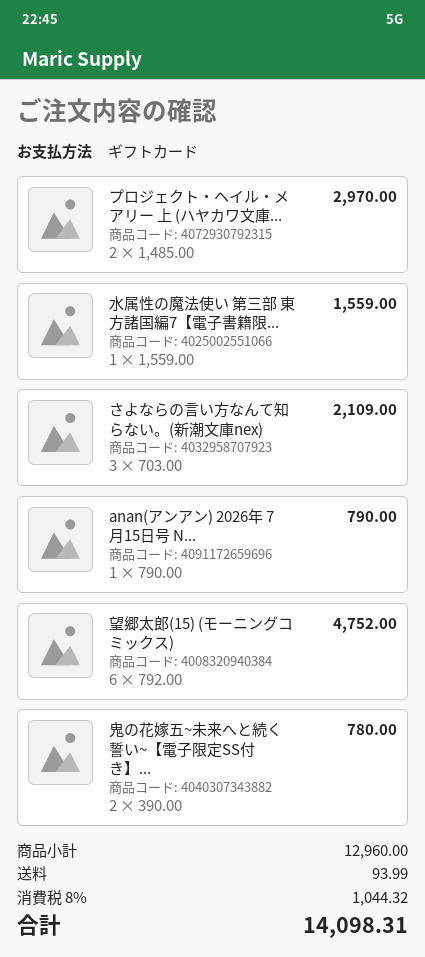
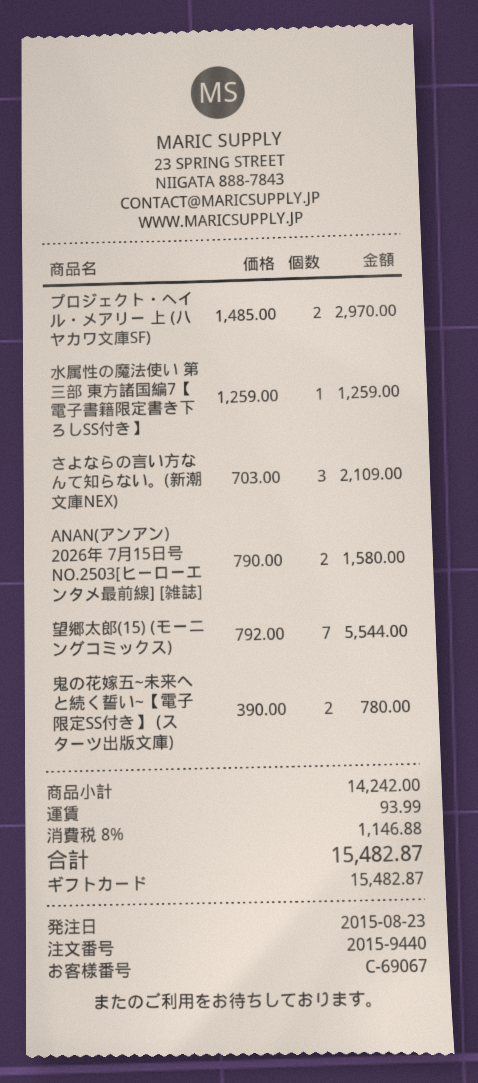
水属性の魔法使い 第三部 東方諸国編7【電子書籍限...: 1 x 1559.00 = 1559.00 -> 1 x 1259.00 = 1259.00
anan(アンアン) 2026年 7月15日号 N...: 1 x 790.00 = 790.00 -> 2 x 790.00 = 1580.00
望郷太郎(15) (モーニングコミックス): 6 x 792.00 = 4752.00 -> 7 x 792.00 = 5544.00
subtotal: 12960.00 -> 14242.00
tax: 8% = 1044.32 -> 8% = 1146.88
total: 14098.31 -> 15482.87

